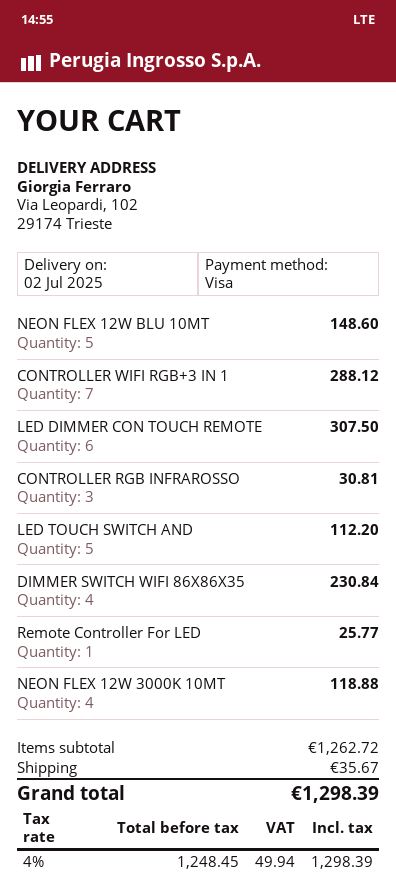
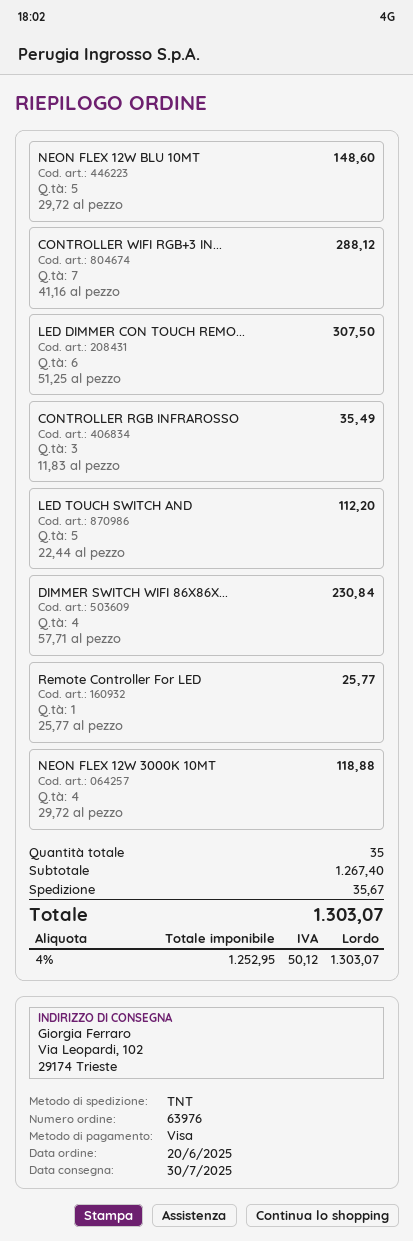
delivery date: 2025-07-02 -> 2025-07-30
CONTROLLER RGB INFRAROSSO: 3 for 30.81 -> 3 for 35.49
subtotal: 1262.72 -> 1267.40
net: 1248.45 -> 1252.95
tax: 4% = 49.94 -> 4% = 50.12
total: 1298.39 -> 1303.07

